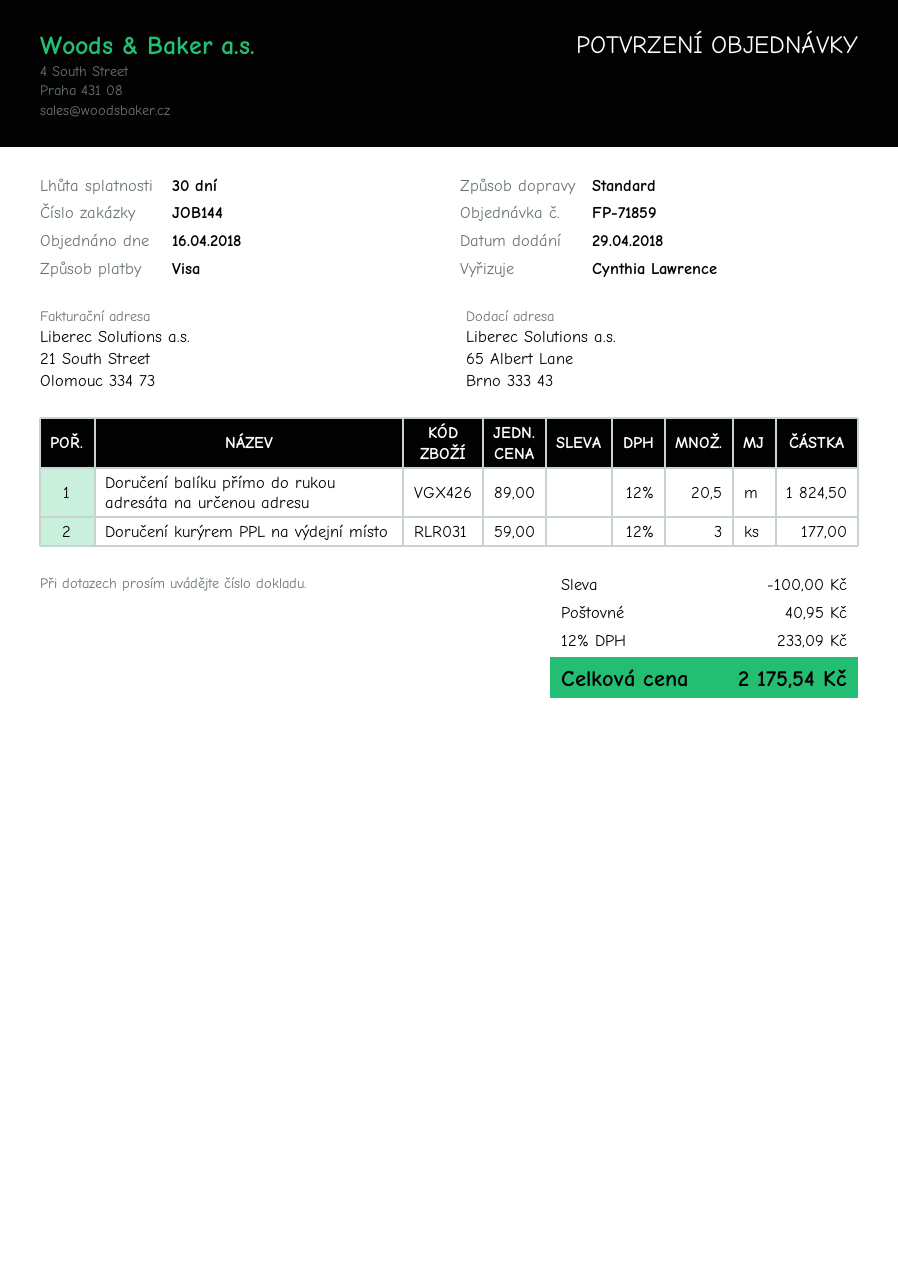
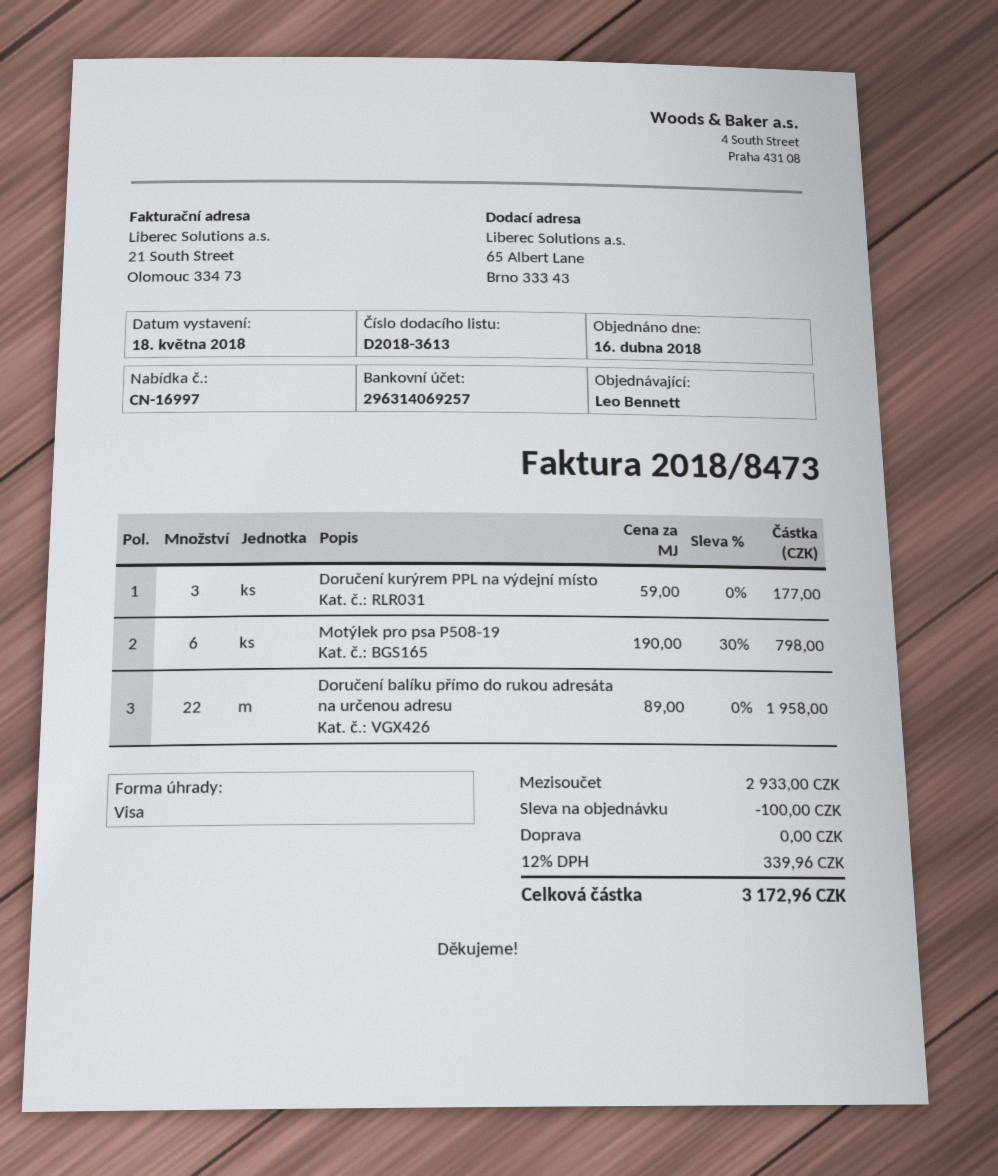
Doručení balíku přímo do rukou adresáta na určenou adresu: 20.5 x 89.00 = 1824.50 -> 22 x 89.00 = 1958.00
Motýlek pro psa P508-19: none -> 6 x 190.00 - 30% = 798.00
shipping: 40.95 -> 0.00
tax: 12% = 233.09 -> 12% = 339.96
total: 2175.54 -> 3172.96

